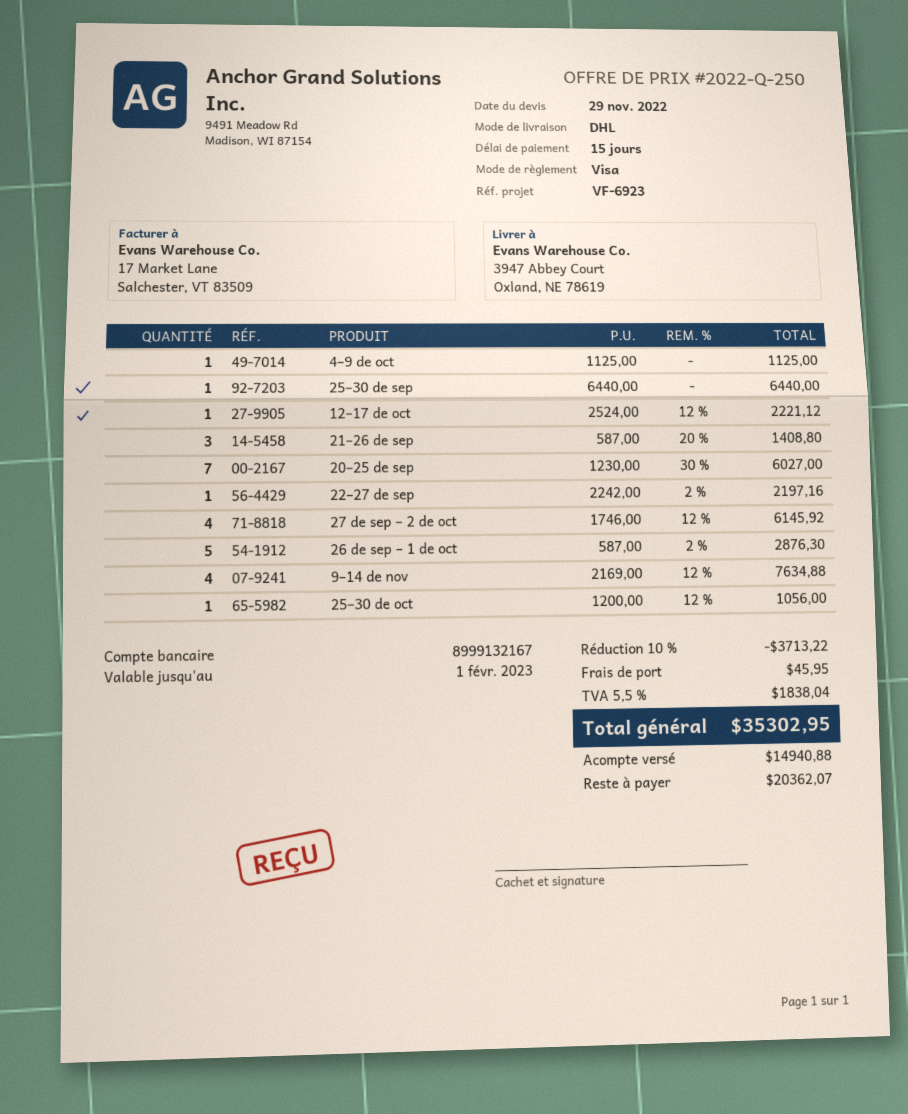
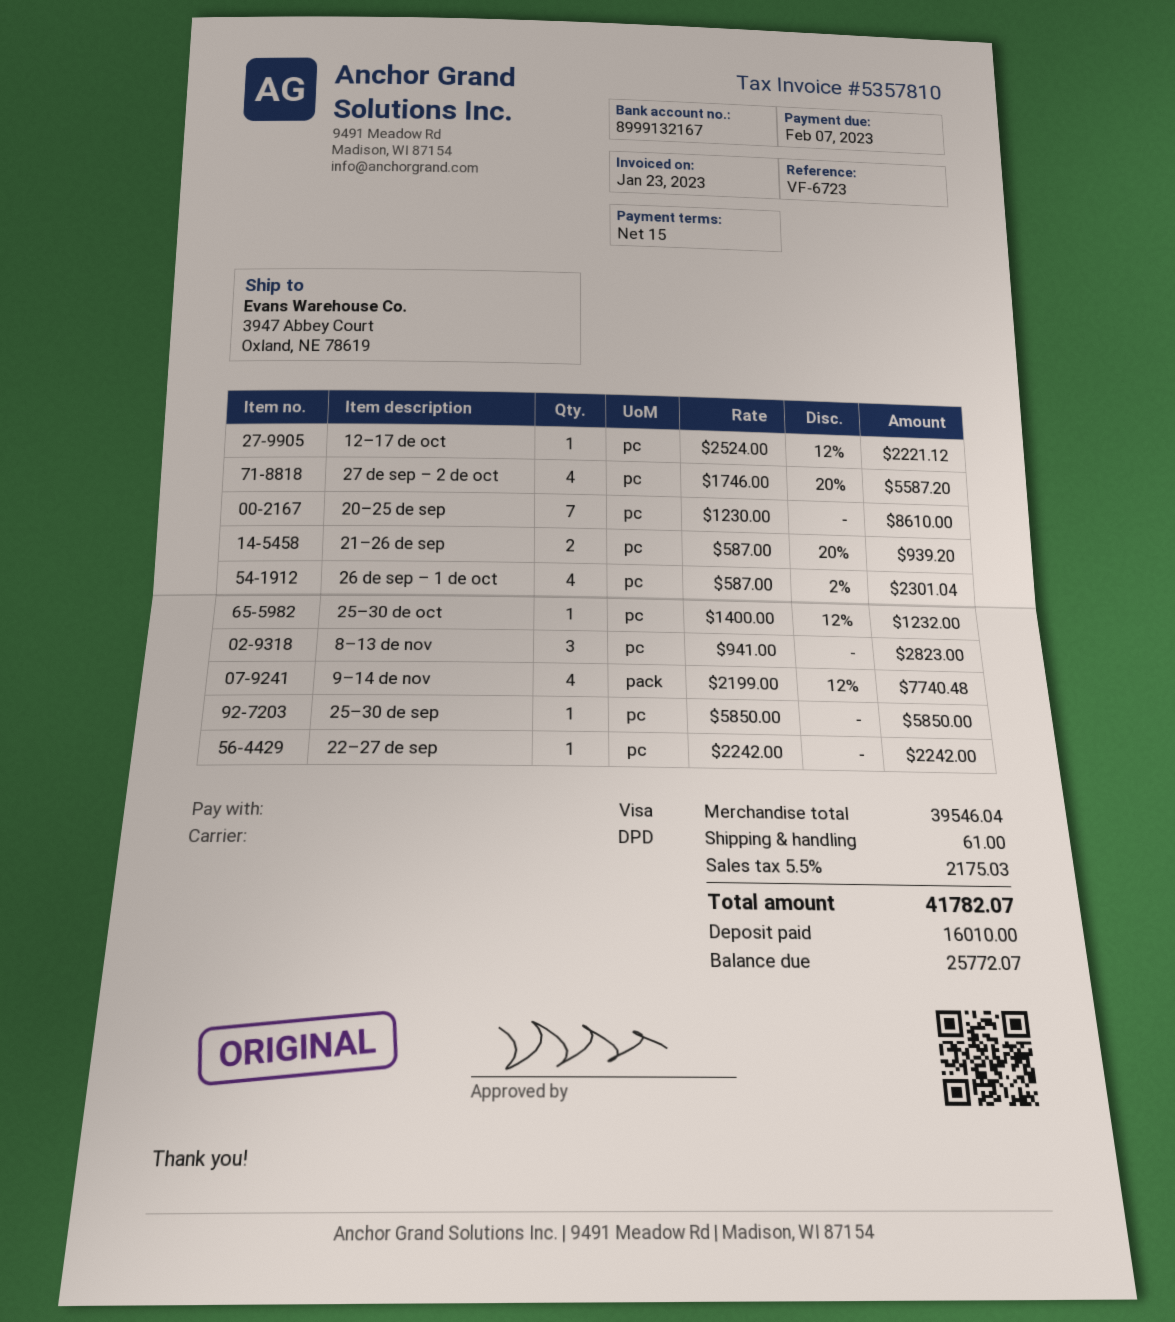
reference: VF-6923 -> VF-6723
shipping method: DHL -> DPD
4–9 de oct: 1 x 1125.00 = 1125.00 -> none
25–30 de sep: 1 x 6440.00 = 6440.00 -> 1 x 5850.00 = 5850.00
21–26 de sep: 3 x 587.00 - 20% = 1408.80 -> 2 x 587.00 - 20% = 939.20
20–25 de sep: 7 x 1230.00 - 30% = 6027.00 -> 7 x 1230.00 = 8610.00
22–27 de sep: 1 x 2242.00 - 2% = 2197.16 -> 1 x 2242.00 = 2242.00
27 de sep – 2 de oct: 4 x 1746.00 - 12% = 6145.92 -> 4 x 1746.00 - 20% = 5587.20
26 de sep – 1 de oct: 5 x 587.00 - 2% = 2876.30 -> 4 x 587.00 - 2% = 2301.04
9–14 de nov: 4 x 2169.00 - 12% = 7634.88 -> 4 x 2199.00 - 12% = 7740.48
25–30 de oct: 1 x 1200.00 - 12% = 1056.00 -> 1 x 1400.00 - 12% = 1232.00
8–13 de nov: none -> 3 x 941.00 = 2823.00
discount: 10% = 3713.22 -> none
shipping: 45.95 -> 61.00
tax: 5.5% = 1838.04 -> 5.5% = 2175.03
total: 35302.95 -> 41782.07
deposit: 14940.88 -> 16010.00
balance: 20362.07 -> 25772.07

